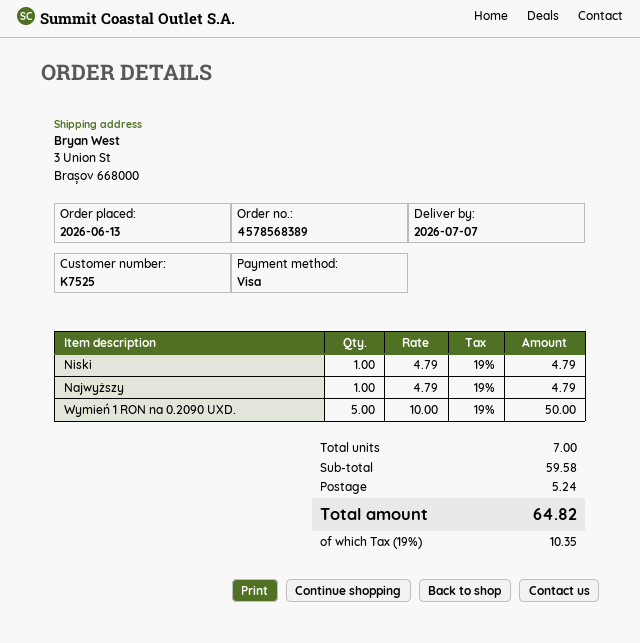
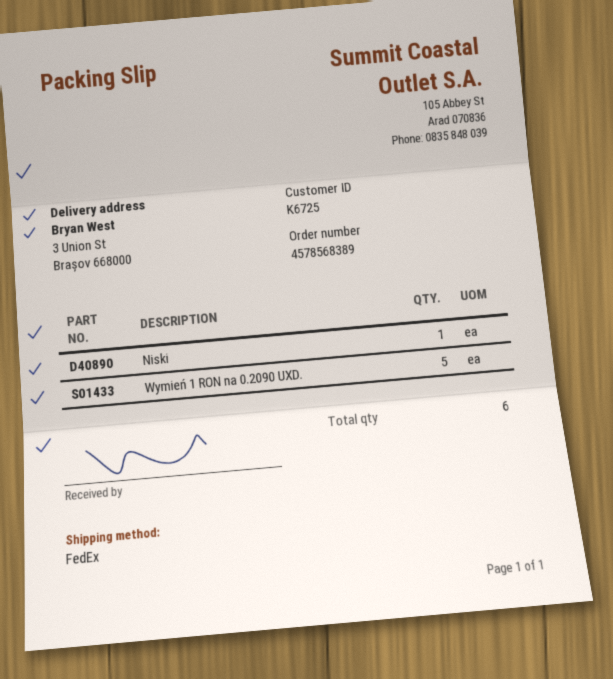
customer number: K7525 -> K6725
Najwyższy: 1 -> none
total quantity: 7 -> 6

